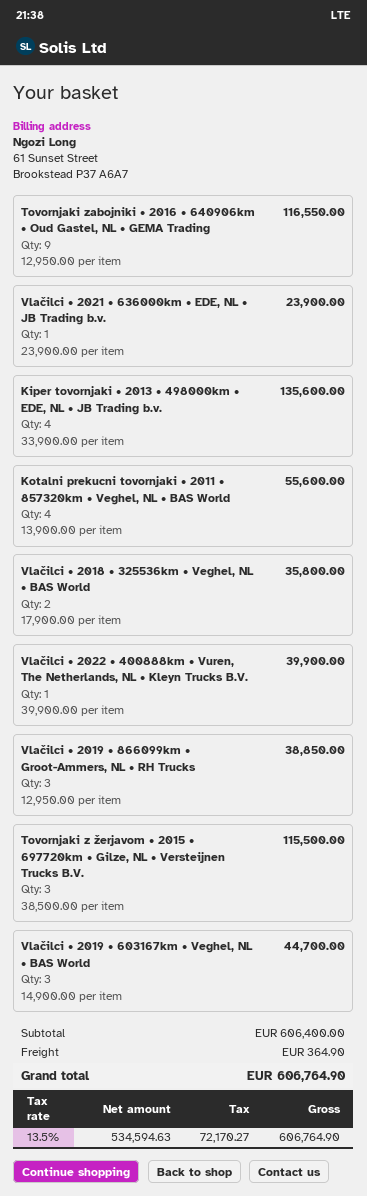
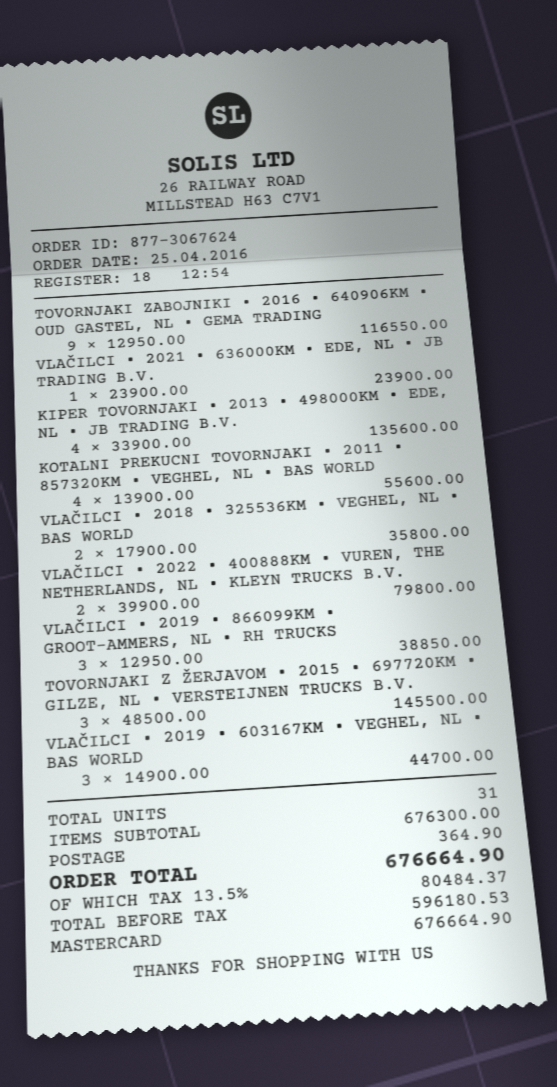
Vlačilci • 2022 • 400888km • Vuren, The Netherlands, NL • Kleyn Trucks B.V.: 1 x 39900.00 = 39900.00 -> 2 x 39900.00 = 79800.00
Tovornjaki z žerjavom • 2015 • 697720km • Gilze, NL • Versteijnen Trucks B.V.: 3 x 38500.00 = 115500.00 -> 3 x 48500.00 = 145500.00
subtotal: 606400.00 -> 676300.00
net: 534594.63 -> 596180.53
tax: 13.5% = 72170.27 -> 13.5% = 80484.37
total: 606764.90 -> 676664.90

